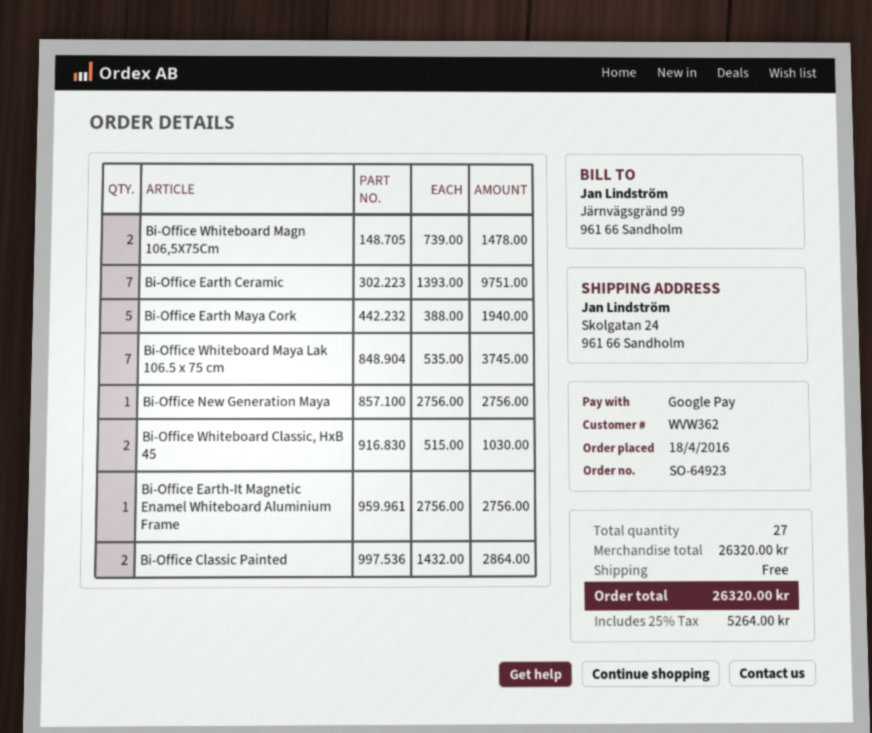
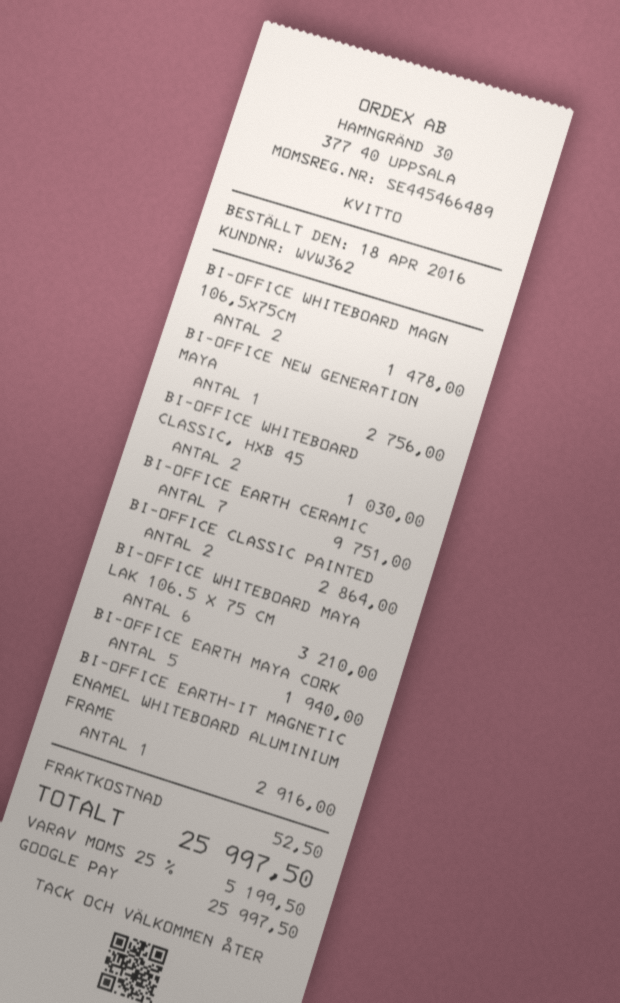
Bi-Office Whiteboard Maya Lak 106.5 x 75 cm: 7 for 3745.00 -> 6 for 3210.00
Bi-Office Earth-It Magnetic Enamel Whiteboard Aluminium Frame: 1 for 2756.00 -> 1 for 2916.00
shipping: 0.00 -> 52.50
tax: 25% = 5264.00 -> 25% = 5199.50
total: 26320.00 -> 25997.50

